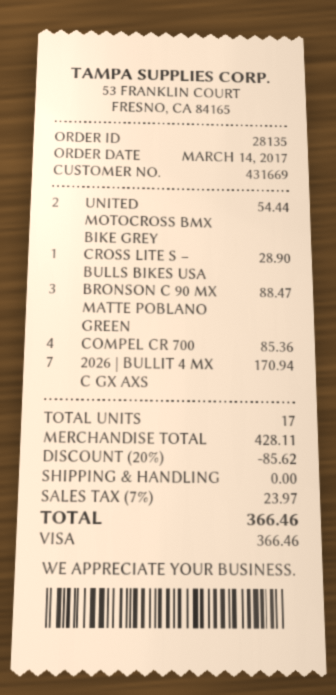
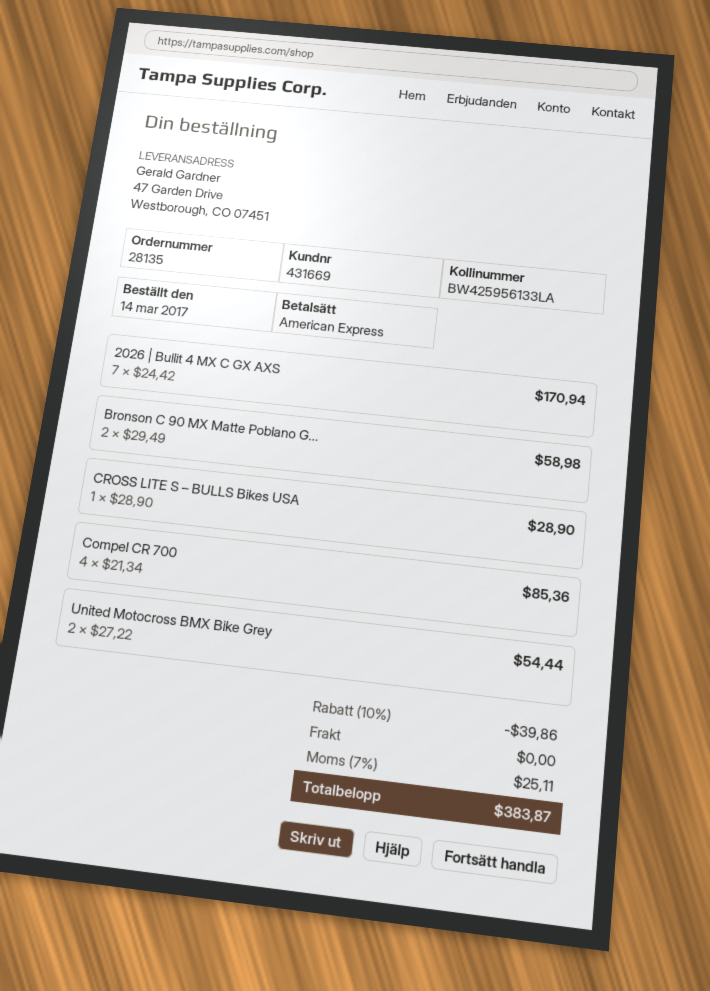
payment method: Visa -> American Express
BRONSON C 90 MX MATTE POBLANO GREEN: 3 for 88.47 -> 2 for 58.98
discount: 20% = 85.62 -> 10% = 39.86
tax: 7% = 23.97 -> 7% = 25.11
total: 366.46 -> 383.87

